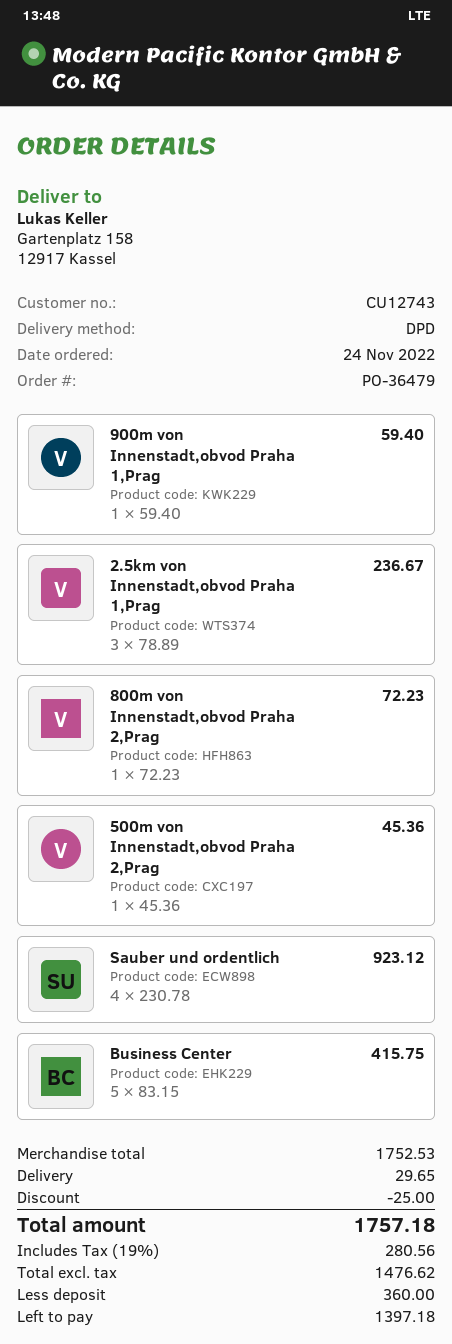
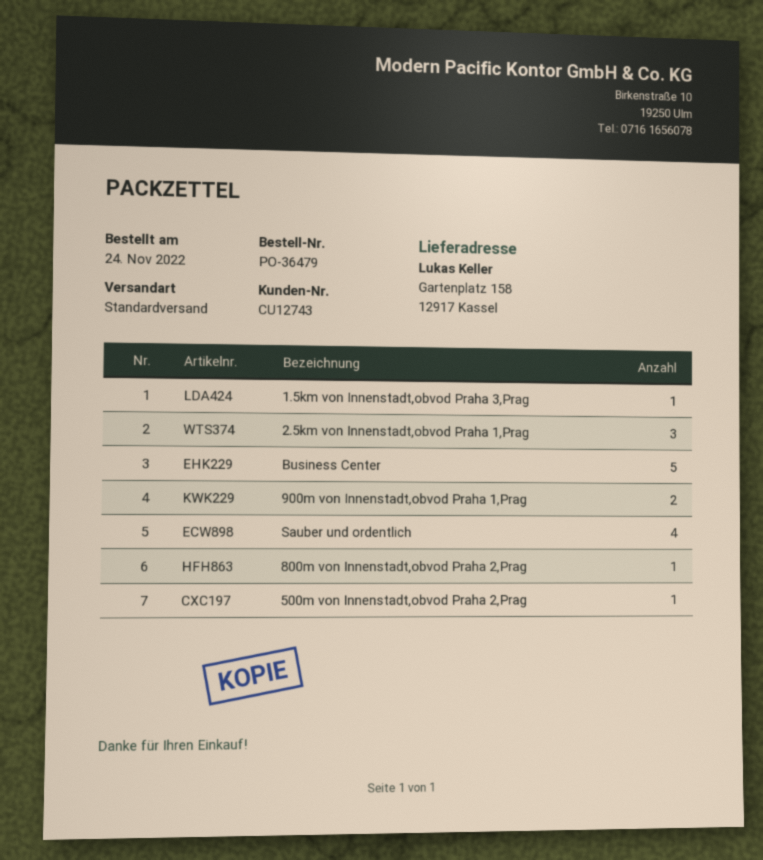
shipping method: DPD -> standard
900m von Innenstadt,obvod Praha 1,Prag: 1 -> 2
1.5km von Innenstadt,obvod Praha 3,Prag: none -> 1

